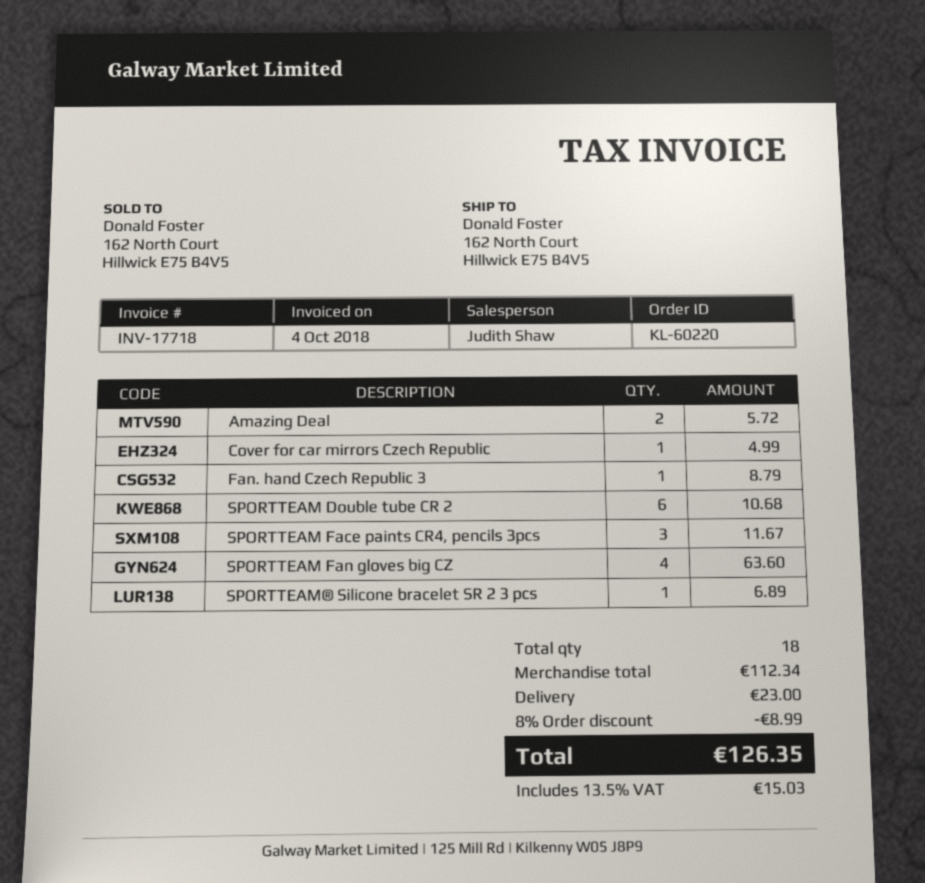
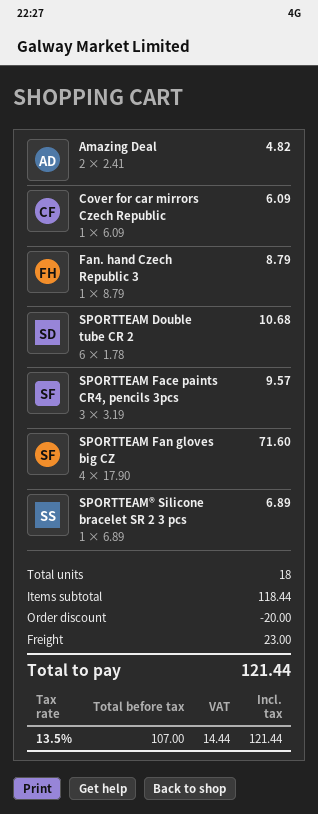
Amazing Deal: 2 for 5.72 -> 2 for 4.82
Cover for car mirrors Czech Republic: 1 for 4.99 -> 1 for 6.09
SPORTTEAM Face paints CR4, pencils 3pcs: 3 for 11.67 -> 3 for 9.57
SPORTTEAM Fan gloves big CZ: 4 for 63.60 -> 4 for 71.60
subtotal: 112.34 -> 118.44
discount: 8.99 -> 20.00
tax: 13.5% = 15.03 -> 13.5% = 14.44
total: 126.35 -> 121.44

